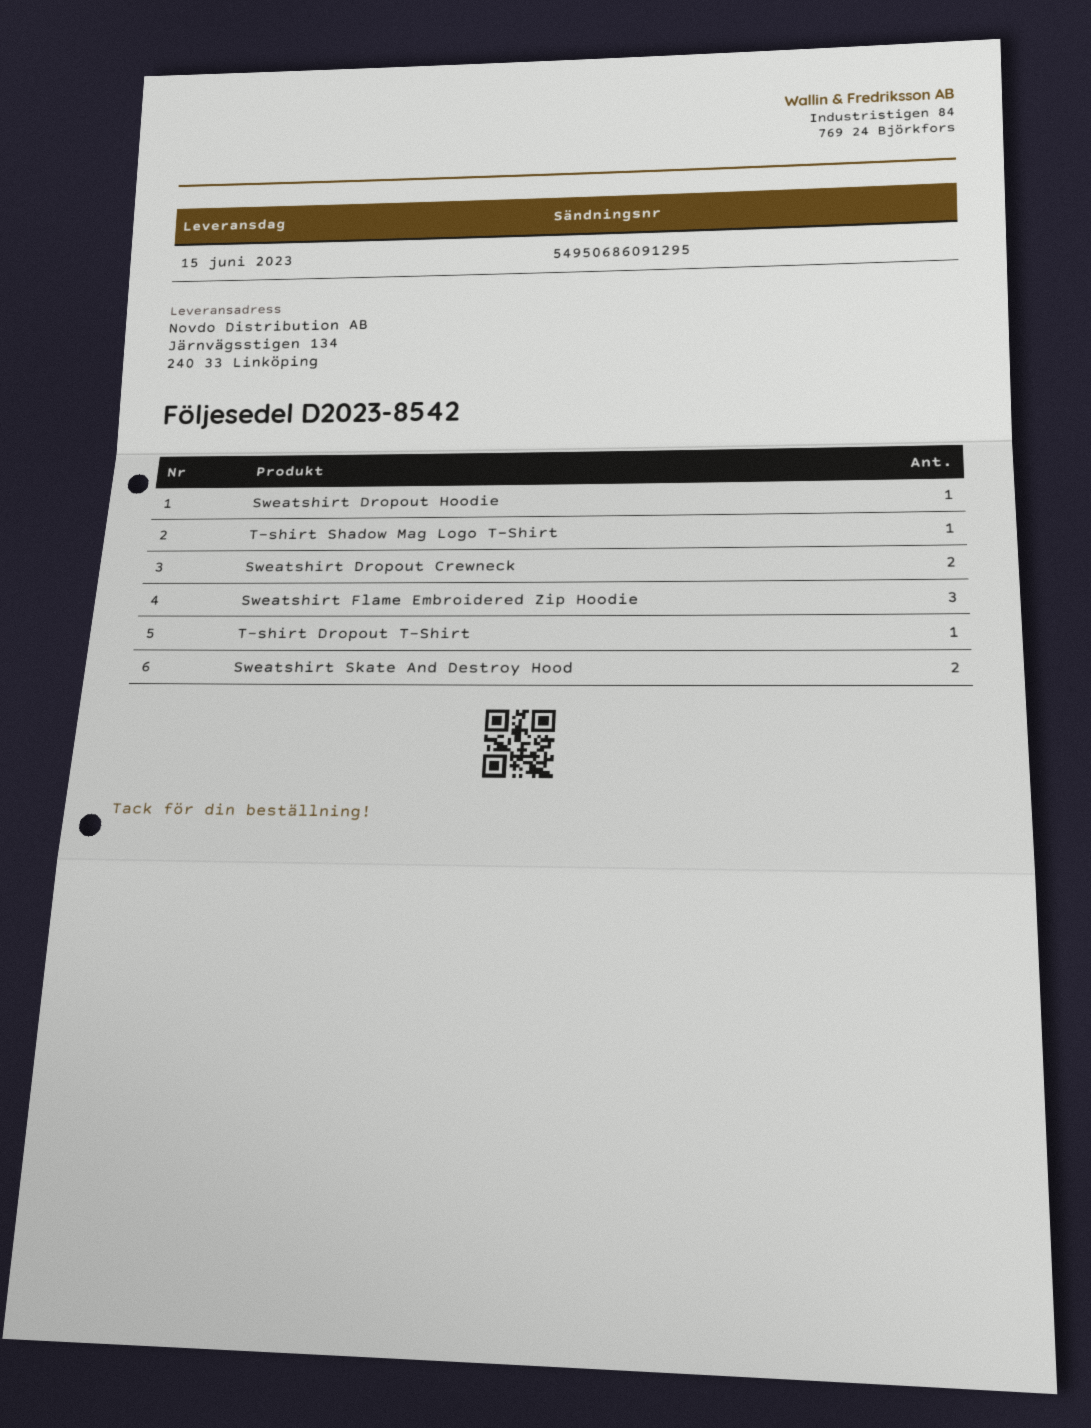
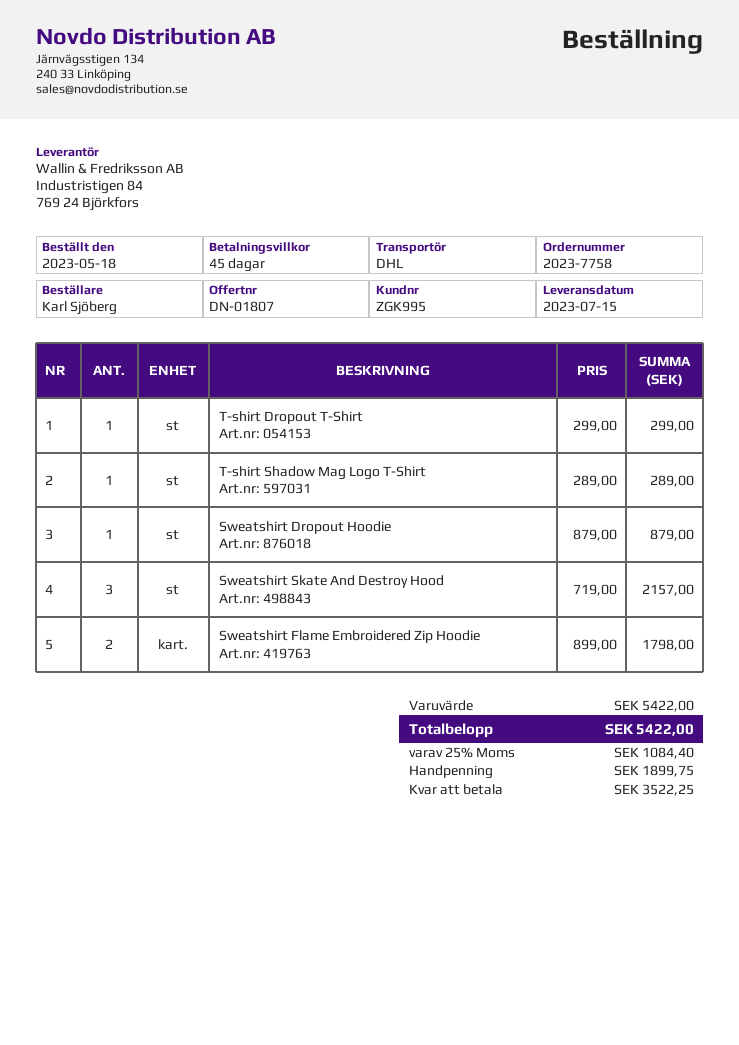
delivery date: 2023-06-15 -> 2023-07-15
Sweatshirt Dropout Crewneck: 2 -> none
Sweatshirt Flame Embroidered Zip Hoodie: 3 -> 2
Sweatshirt Skate And Destroy Hood: 2 -> 3

